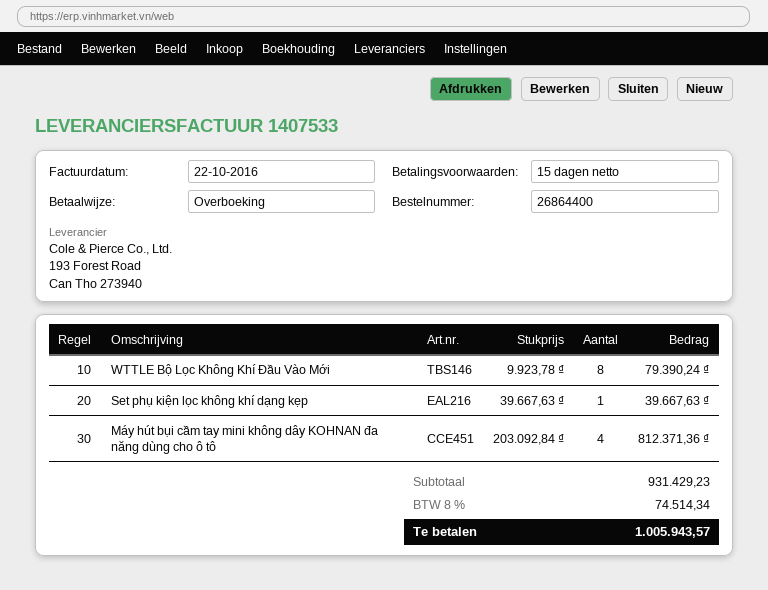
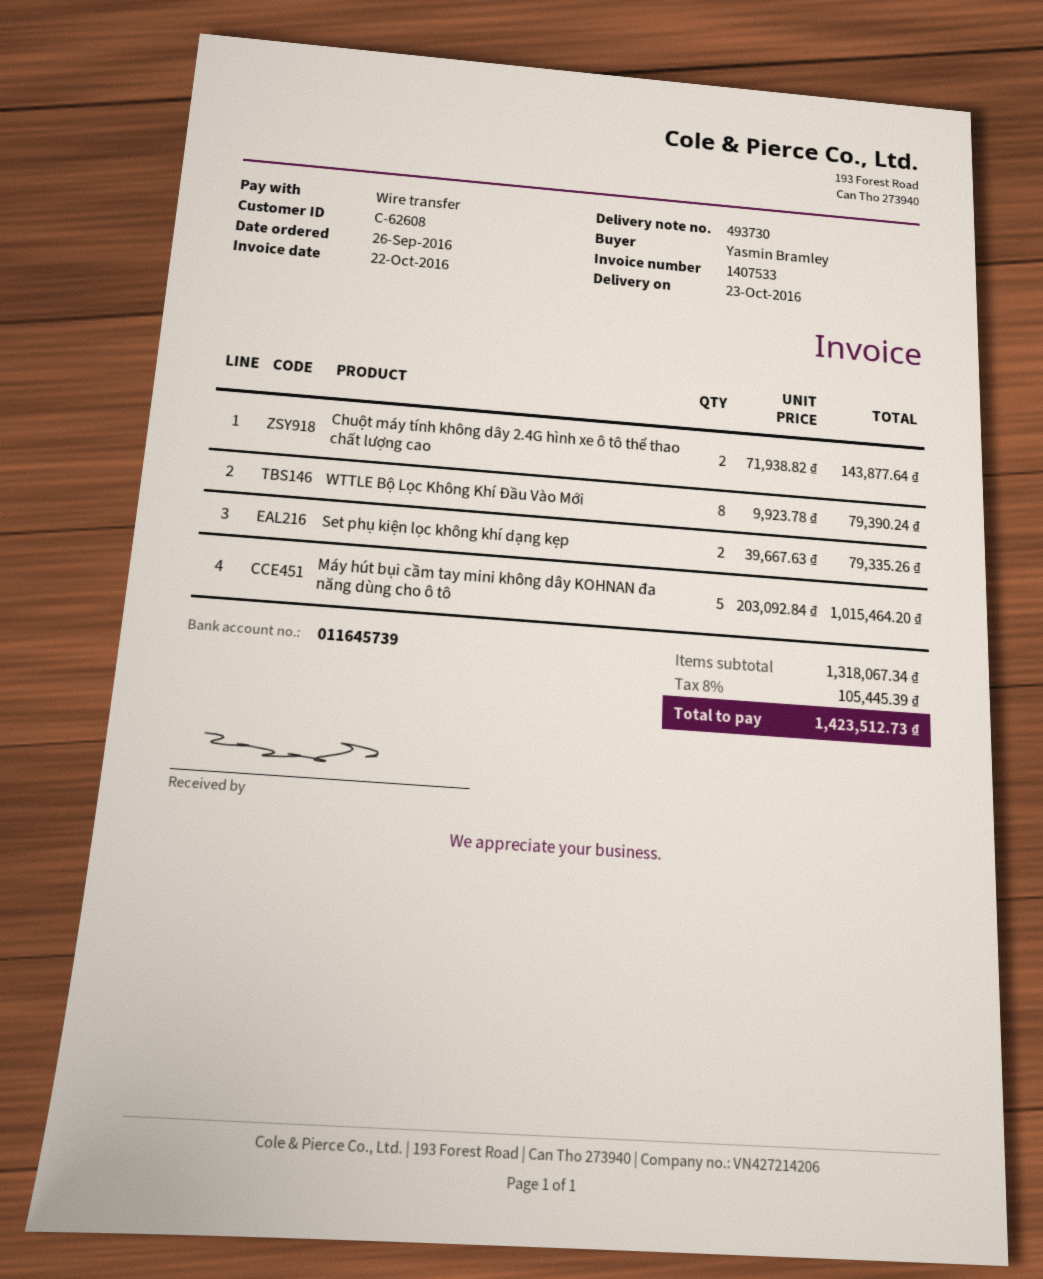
Set phụ kiện lọc không khí dạng kẹp: 1 x 39667.63 = 39667.63 -> 2 x 39667.63 = 79335.26
Máy hút bụi cầm tay mini không dây KOHNAN đa năng dùng cho ô tô: 4 x 203092.84 = 812371.36 -> 5 x 203092.84 = 1015464.20
Chuột máy tính không dây 2.4G hình xe ô tô thể thao chất lượng cao: none -> 2 x 71938.82 = 143877.64
subtotal: 931429.23 -> 1318067.34
tax: 8% = 74514.34 -> 8% = 105445.39
total: 1005943.57 -> 1423512.73

